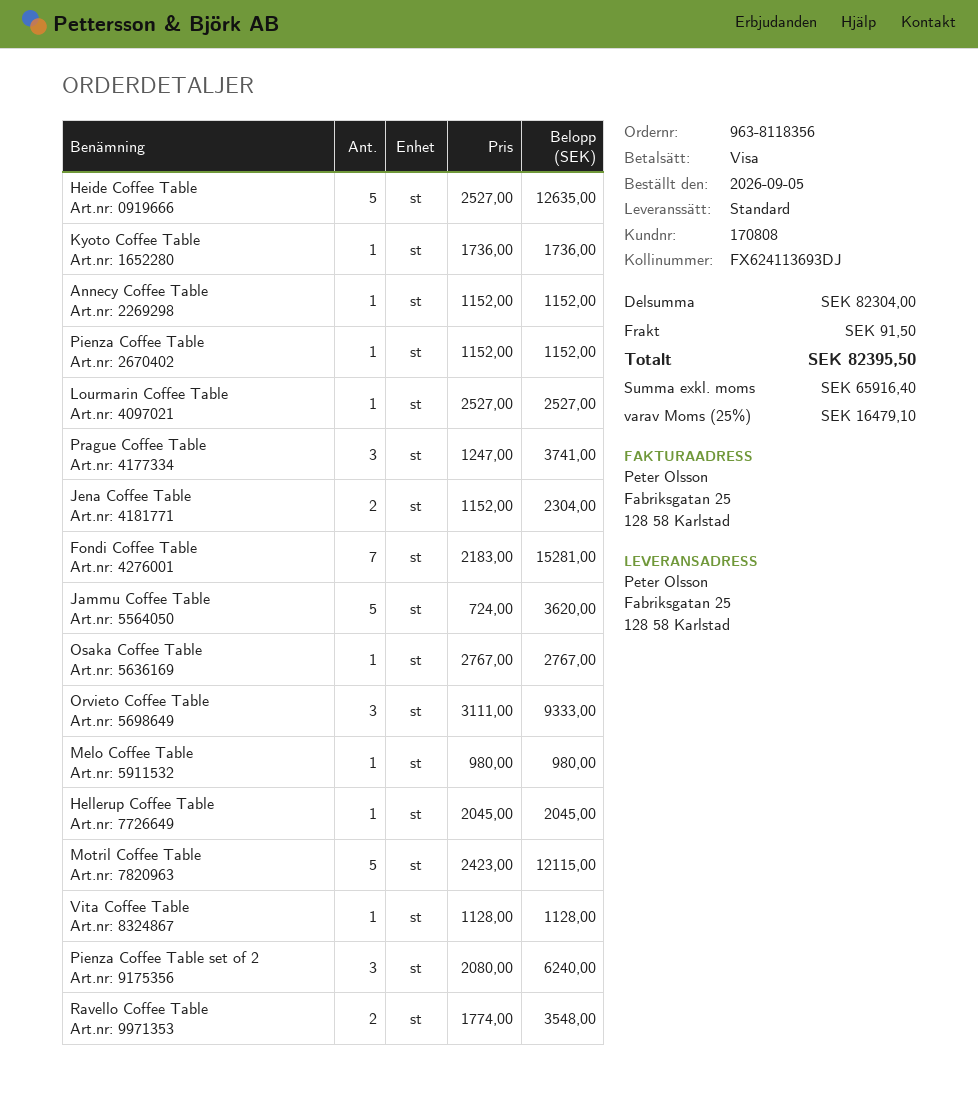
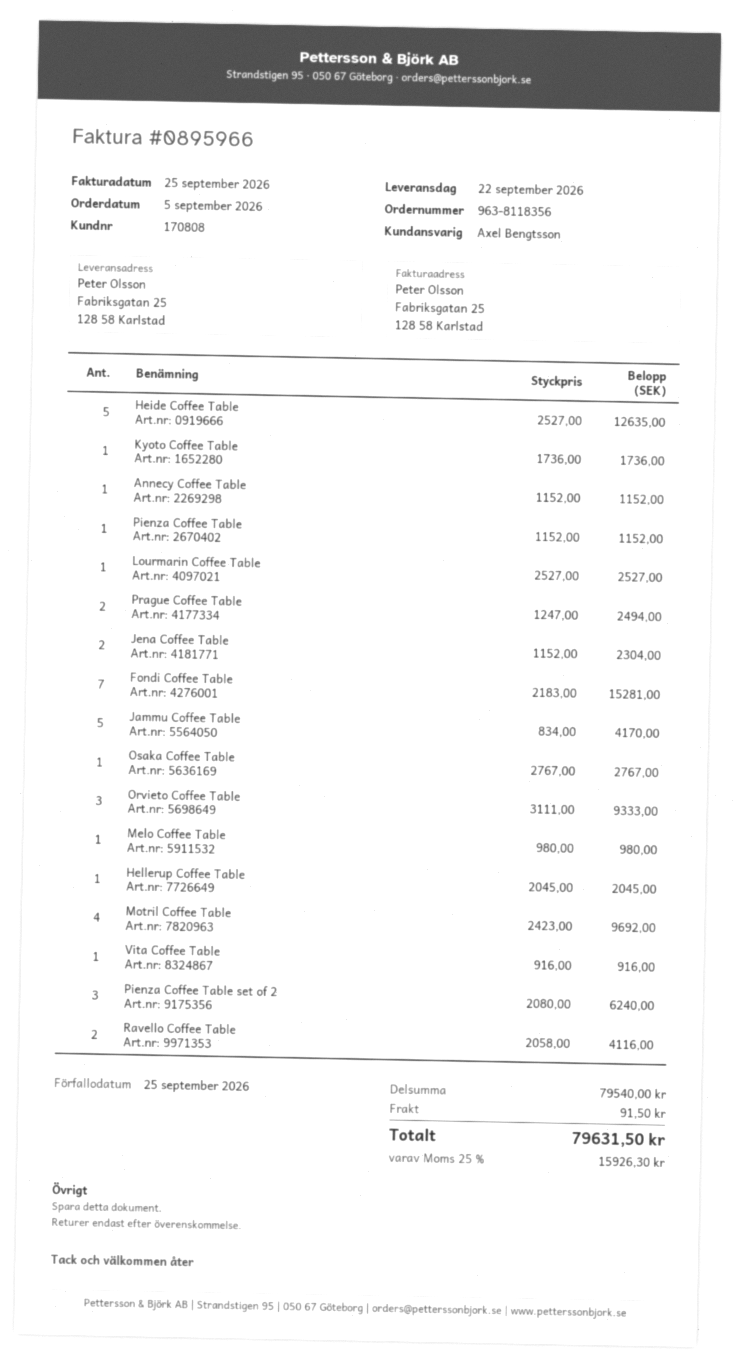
Prague Coffee Table: 3 x 1247.00 = 3741.00 -> 2 x 1247.00 = 2494.00
Jammu Coffee Table: 5 x 724.00 = 3620.00 -> 5 x 834.00 = 4170.00
Motril Coffee Table: 5 x 2423.00 = 12115.00 -> 4 x 2423.00 = 9692.00
Vita Coffee Table: 1 x 1128.00 = 1128.00 -> 1 x 916.00 = 916.00
Ravello Coffee Table: 2 x 1774.00 = 3548.00 -> 2 x 2058.00 = 4116.00
subtotal: 82304.00 -> 79540.00
tax: 25% = 16479.10 -> 25% = 15926.30
total: 82395.50 -> 79631.50

